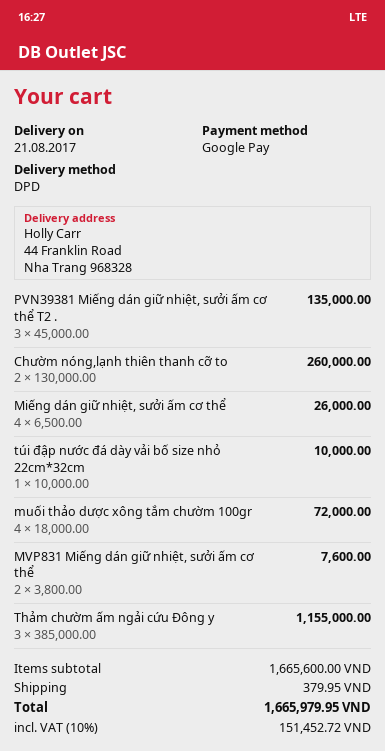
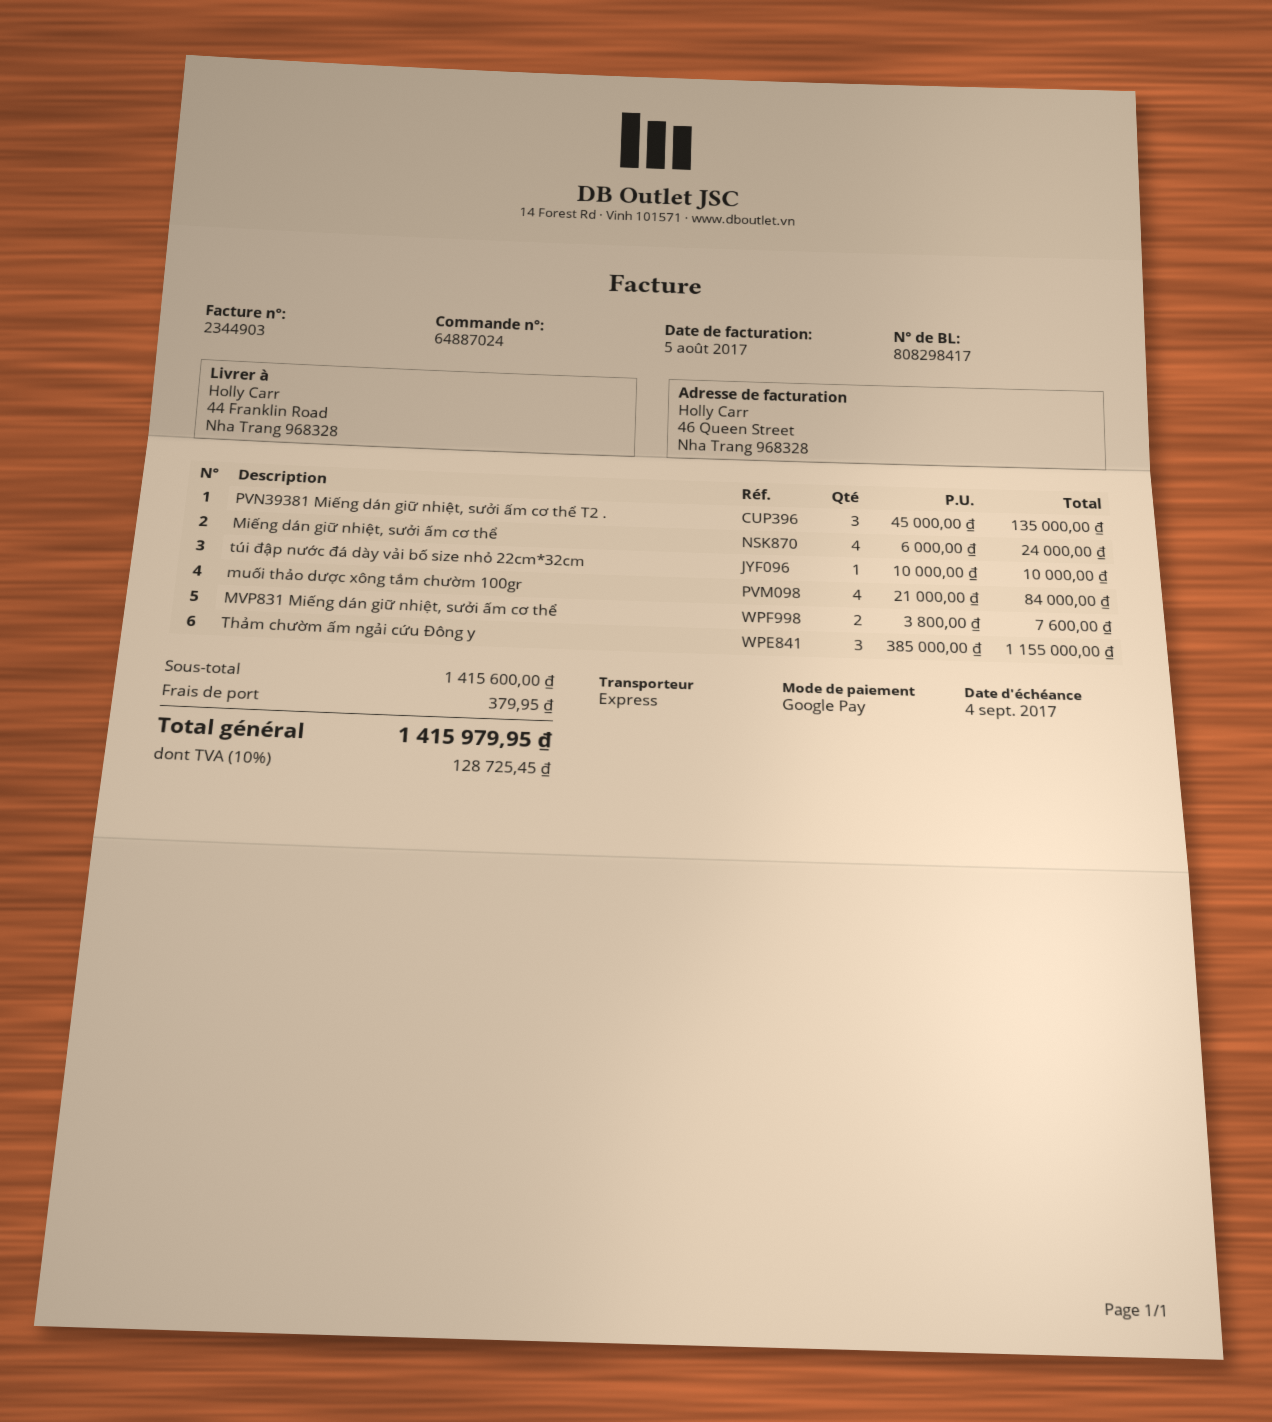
shipping method: DPD -> express
Chườm nóng,lạnh thiên thanh cỡ to: 2 x 130000.00 = 260000.00 -> none
Miếng dán giữ nhiệt, sưởi ấm cơ thể: 4 x 6500.00 = 26000.00 -> 4 x 6000.00 = 24000.00
muối thảo dược xông tắm chườm 100gr: 4 x 18000.00 = 72000.00 -> 4 x 21000.00 = 84000.00
subtotal: 1665600.00 -> 1415600.00
tax: 10% = 151452.72 -> 10% = 128725.45
total: 1665979.95 -> 1415979.95

